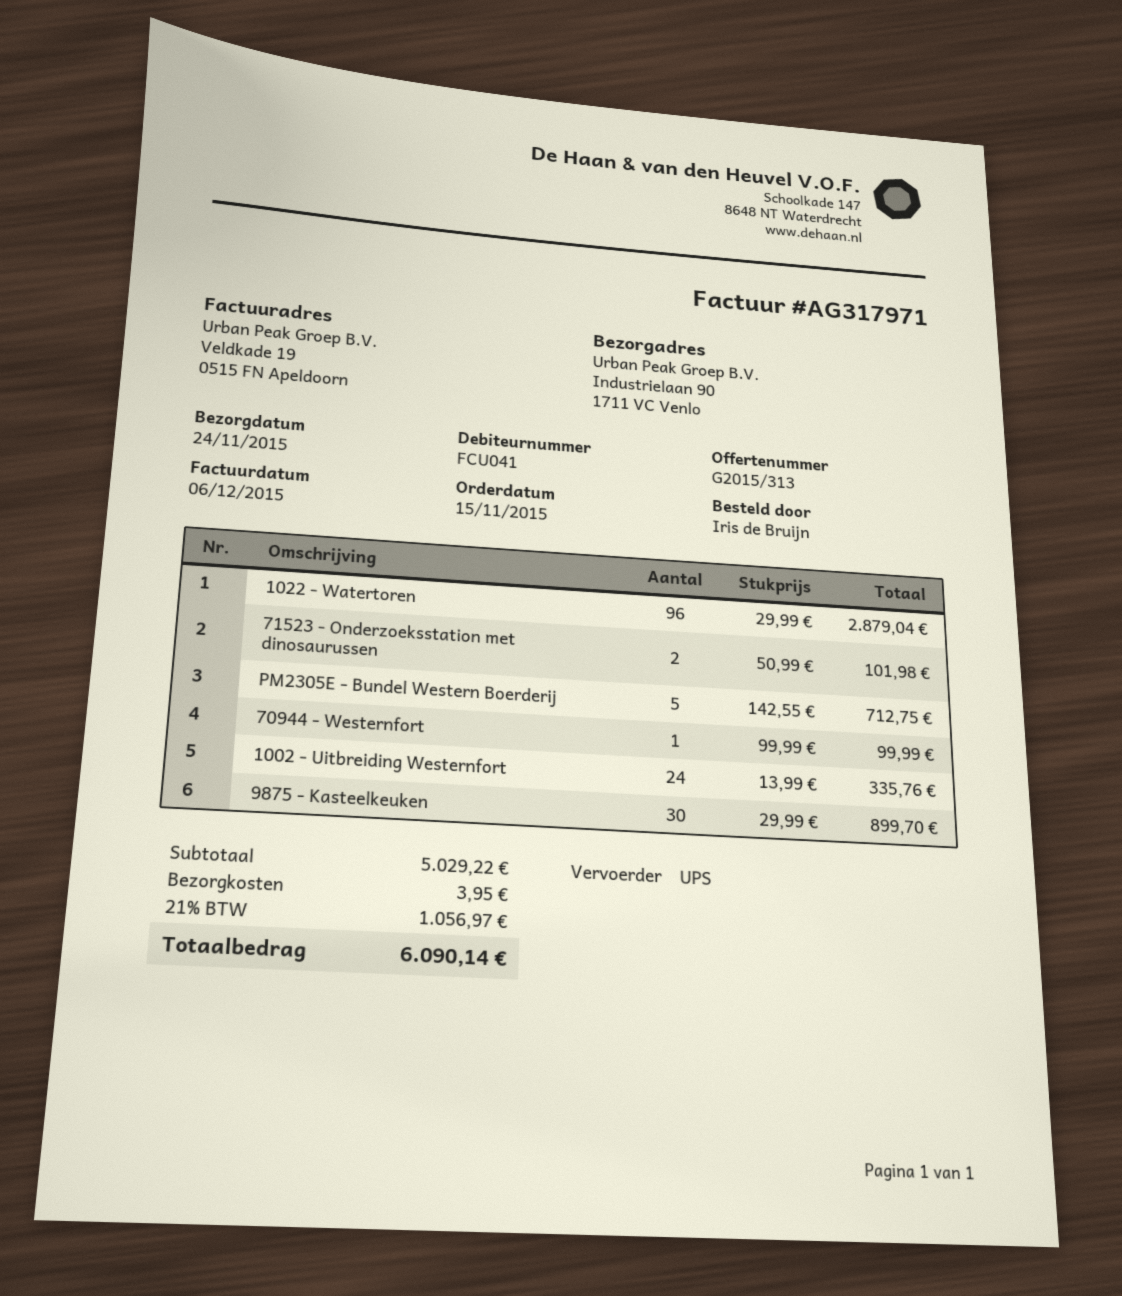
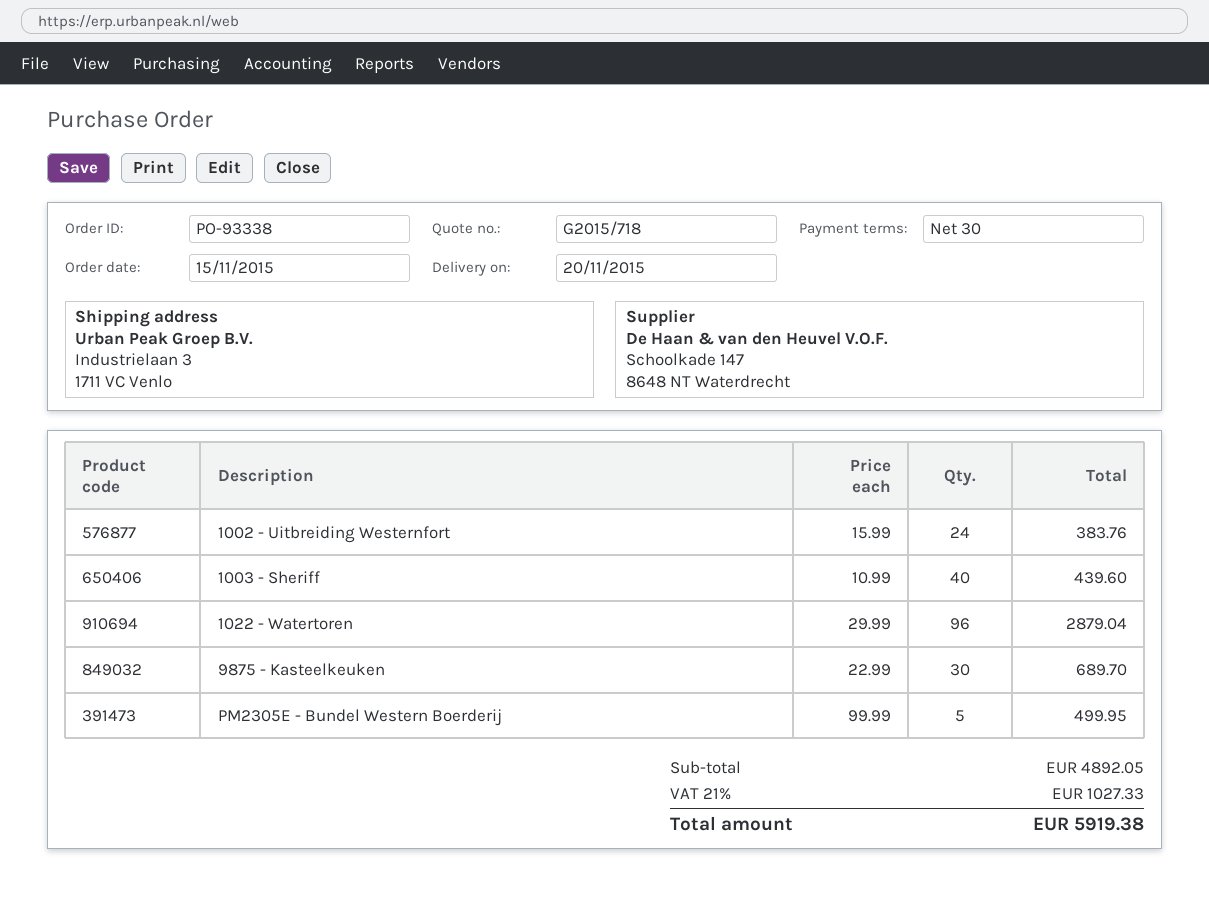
quote number: G2015/313 -> G2015/718
delivery date: 2015-11-24 -> 2015-11-20
ship to: Industrielaan 90, 1711 VC Venlo -> Industrielaan 3, 1711 VC Venlo
71523 - Onderzoeksstation met dinosaurussen: 2 x 50.99 = 101.98 -> none
PM2305E - Bundel Western Boerderij: 5 x 142.55 = 712.75 -> 5 x 99.99 = 499.95
70944 - Westernfort: 1 x 99.99 = 99.99 -> none
1002 - Uitbreiding Westernfort: 24 x 13.99 = 335.76 -> 24 x 15.99 = 383.76
9875 - Kasteelkeuken: 30 x 29.99 = 899.70 -> 30 x 22.99 = 689.70
1003 - Sheriff: none -> 40 x 10.99 = 439.60
subtotal: 5029.22 -> 4892.05
shipping: 3.95 -> none
tax: 21% = 1056.97 -> 21% = 1027.33
total: 6090.14 -> 5919.38

